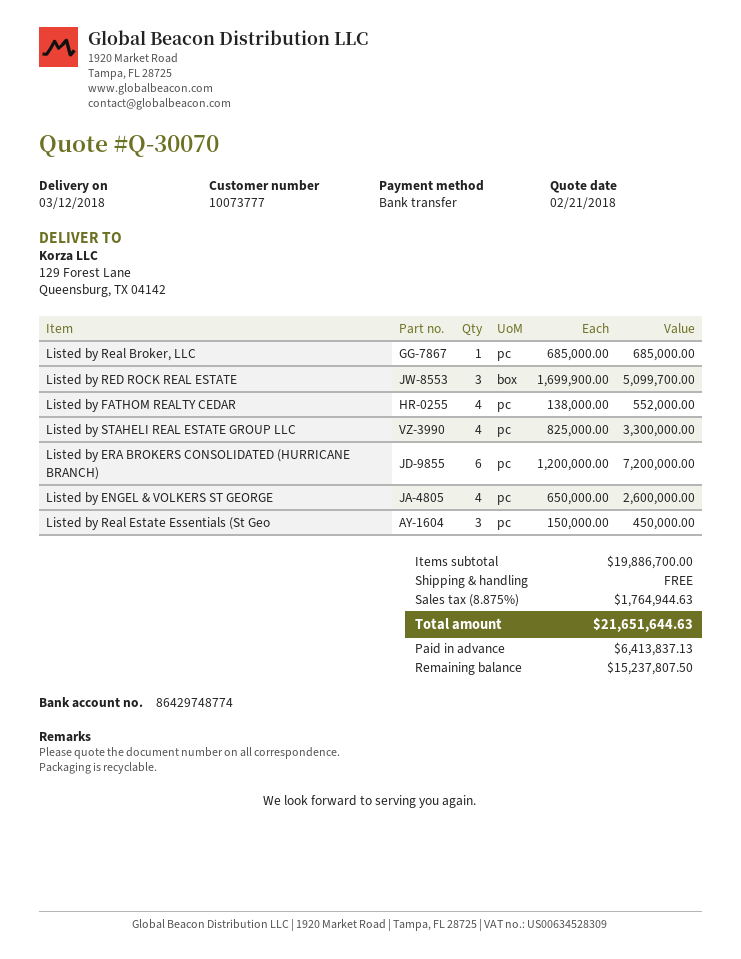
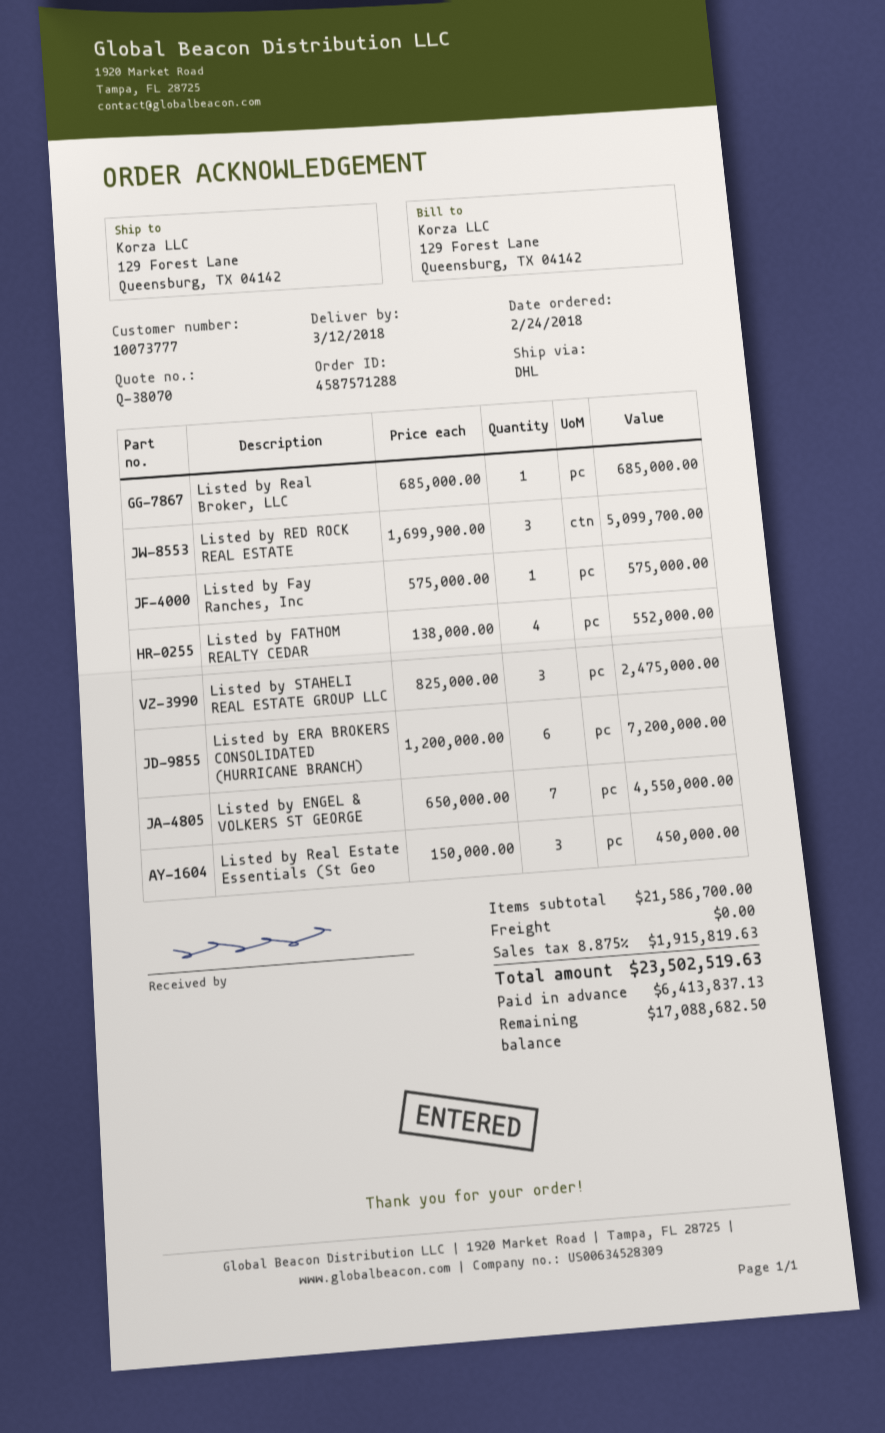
quote number: Q-30070 -> Q-38070
Listed by STAHELI REAL ESTATE GROUP LLC: 4 x 825000.00 = 3300000.00 -> 3 x 825000.00 = 2475000.00
Listed by ENGEL & VOLKERS ST GEORGE: 4 x 650000.00 = 2600000.00 -> 7 x 650000.00 = 4550000.00
Listed by Fay Ranches, Inc: none -> 1 x 575000.00 = 575000.00
subtotal: 19886700.00 -> 21586700.00
tax: 8.875% = 1764944.63 -> 8.875% = 1915819.63
total: 21651644.63 -> 23502519.63
balance: 15237807.50 -> 17088682.50

